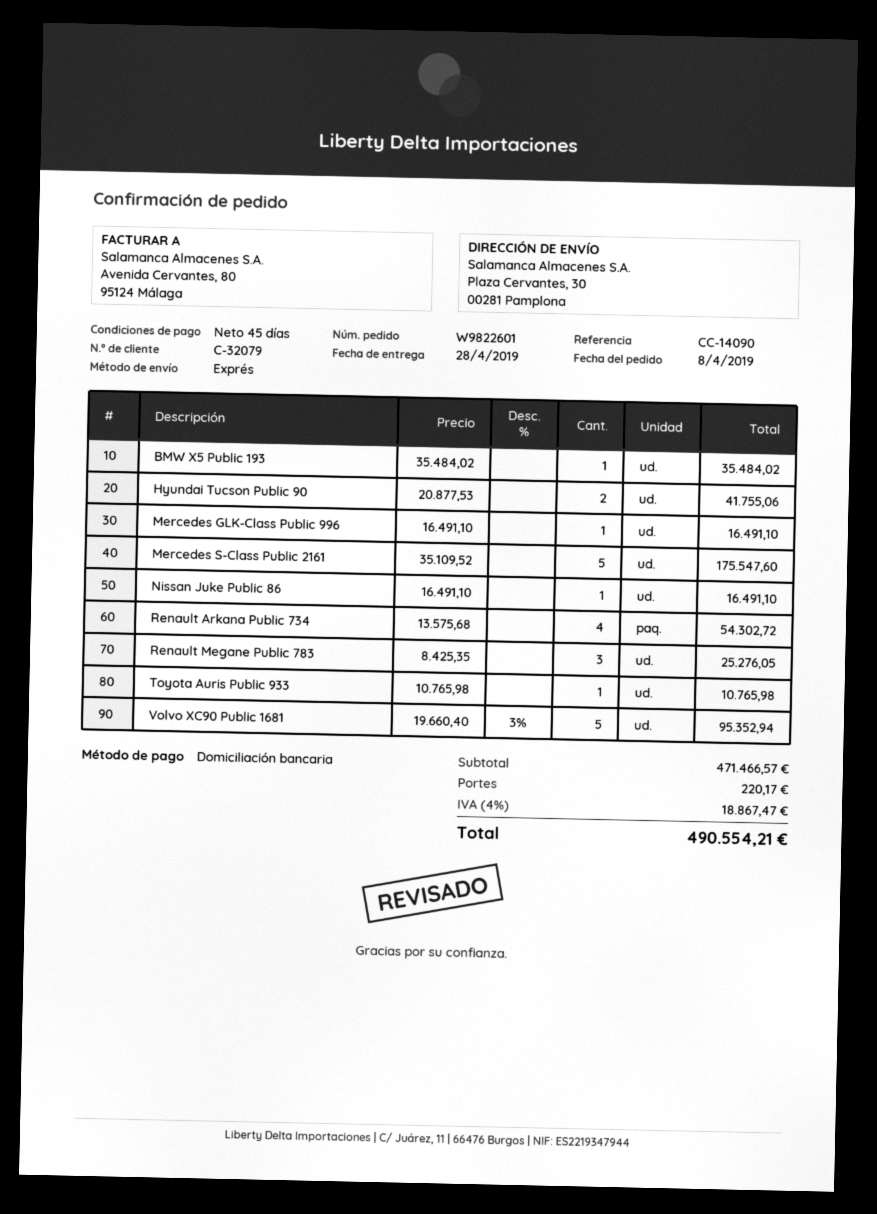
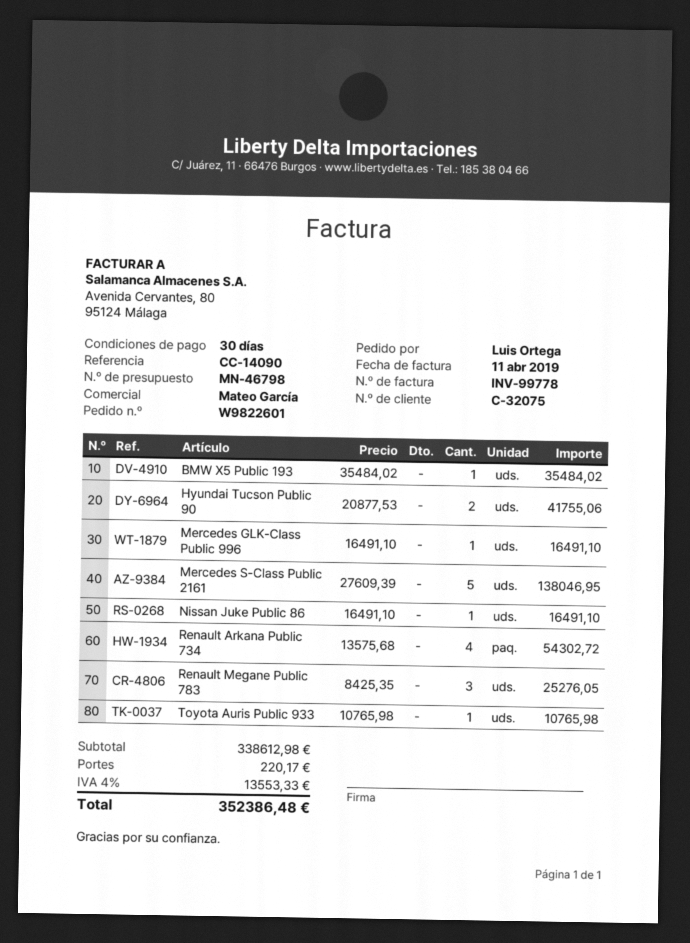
payment terms: 45 days -> 30 days
customer number: C-32079 -> C-32075
Mercedes S-Class Public 2161: 5 x 35109.52 = 175547.60 -> 5 x 27609.39 = 138046.95
Volvo XC90 Public 1681: 5 x 19660.40 - 3% = 95352.94 -> none
subtotal: 471466.57 -> 338612.98
tax: 4% = 18867.47 -> 4% = 13553.33
total: 490554.21 -> 352386.48

